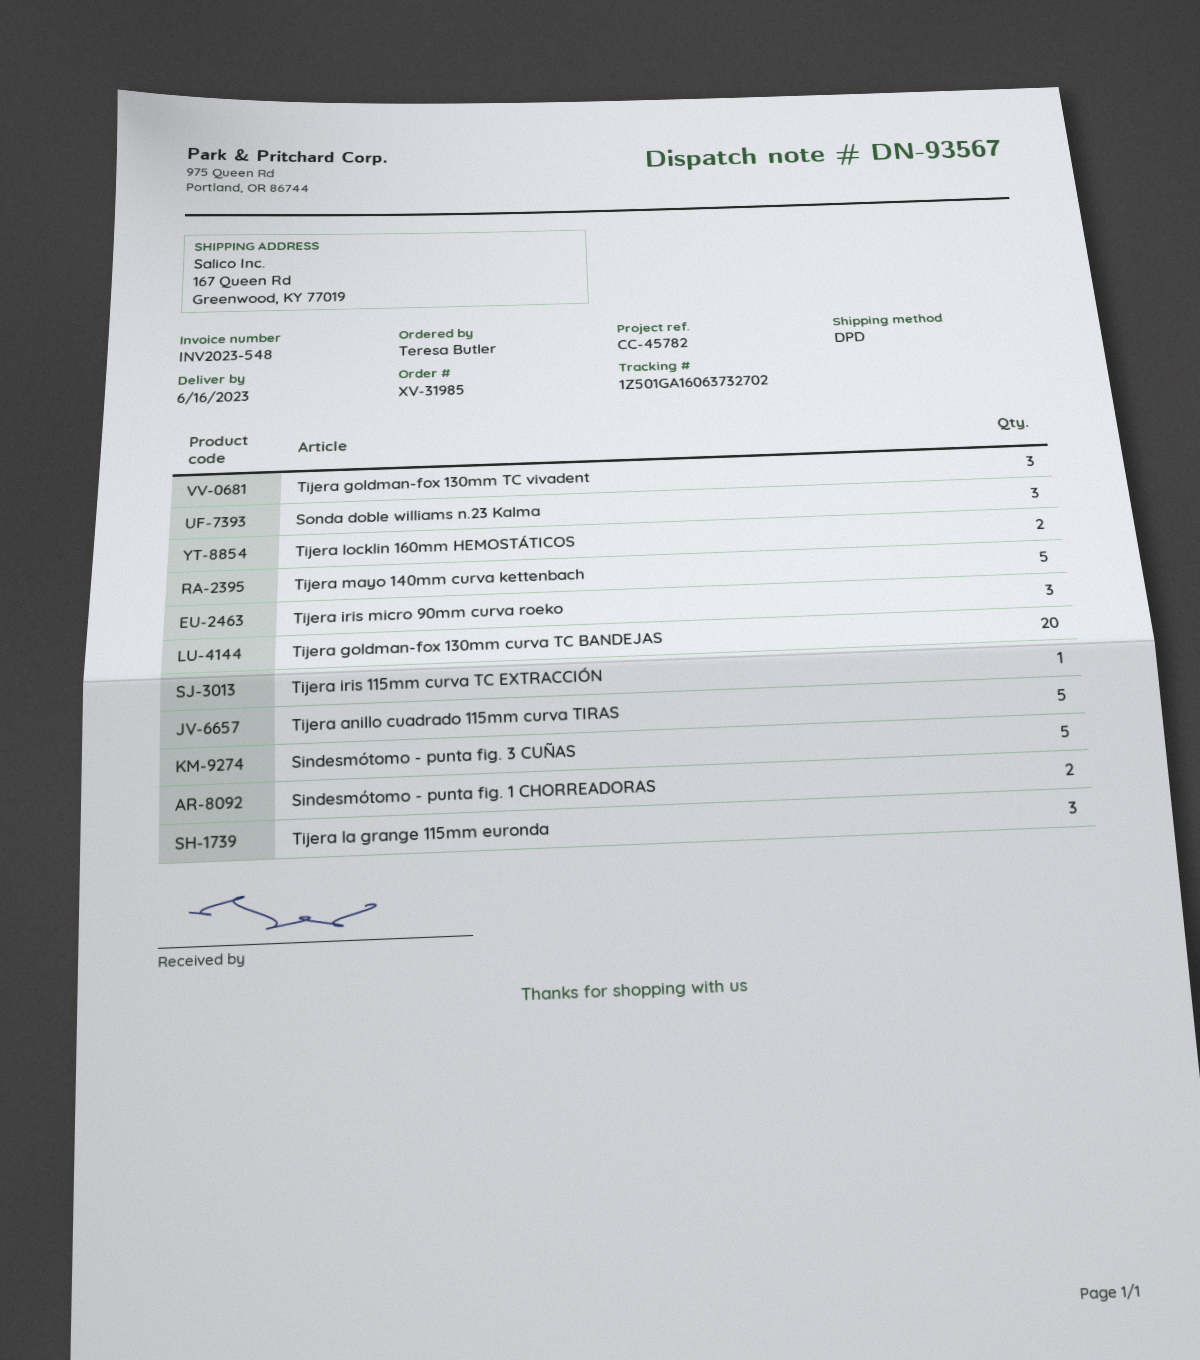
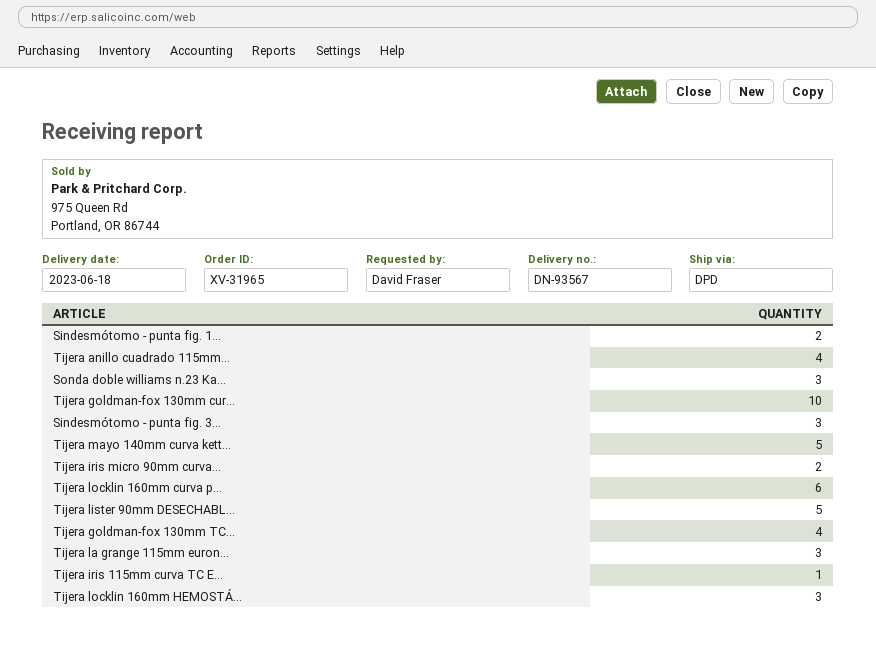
order number: XV-31985 -> XV-31965
delivery date: 2023-06-16 -> 2023-06-18
ordered by: Teresa Butler -> David Fraser
Tijera goldman-fox 130mm TC vivadent: 3 -> 4
Tijera locklin 160mm HEMOSTÁTICOS: 2 -> 3
Tijera iris micro 90mm curva roeko: 3 -> 2
Tijera goldman-fox 130mm curva TC BANDEJAS: 20 -> 10
Tijera anillo cuadrado 115mm curva TIRAS: 5 -> 4
Sindesmótomo - punta fig. 3 CUÑAS: 5 -> 3
Tijera locklin 160mm curva p...: none -> 6
Tijera lister 90mm DESECHABL...: none -> 5

